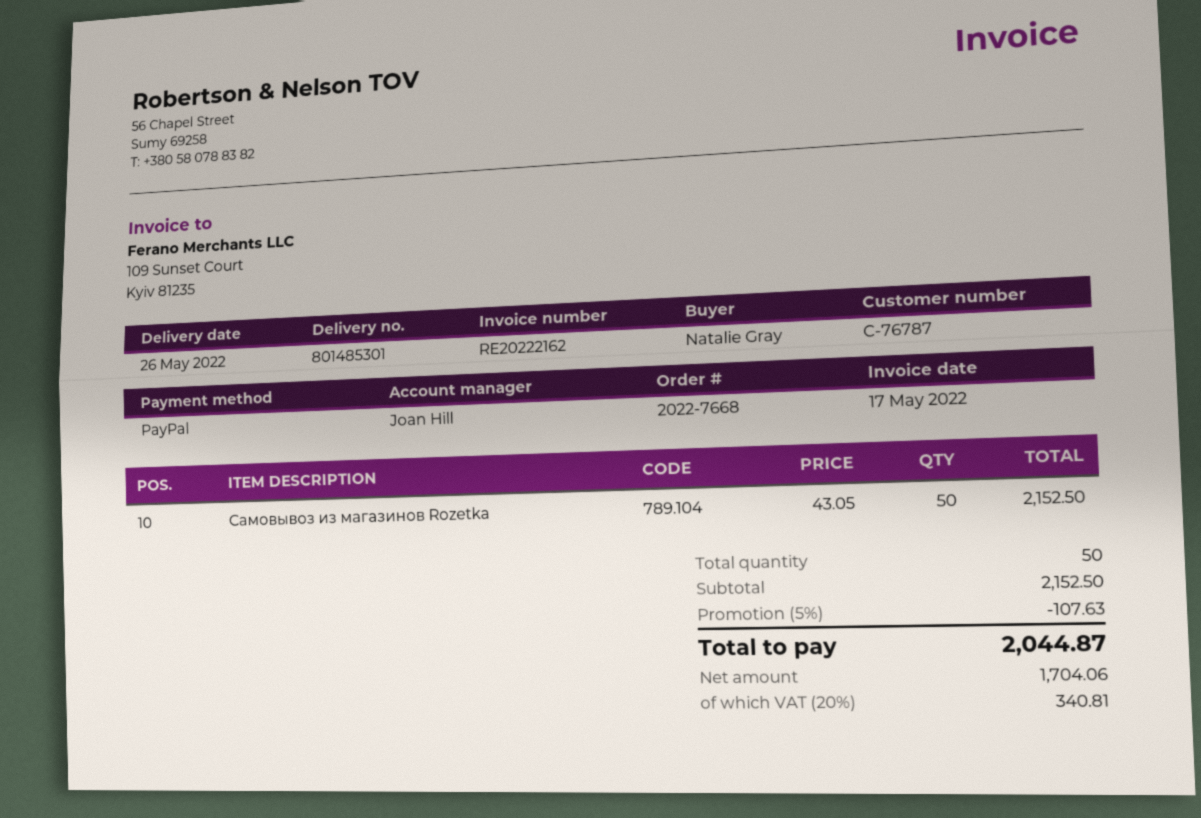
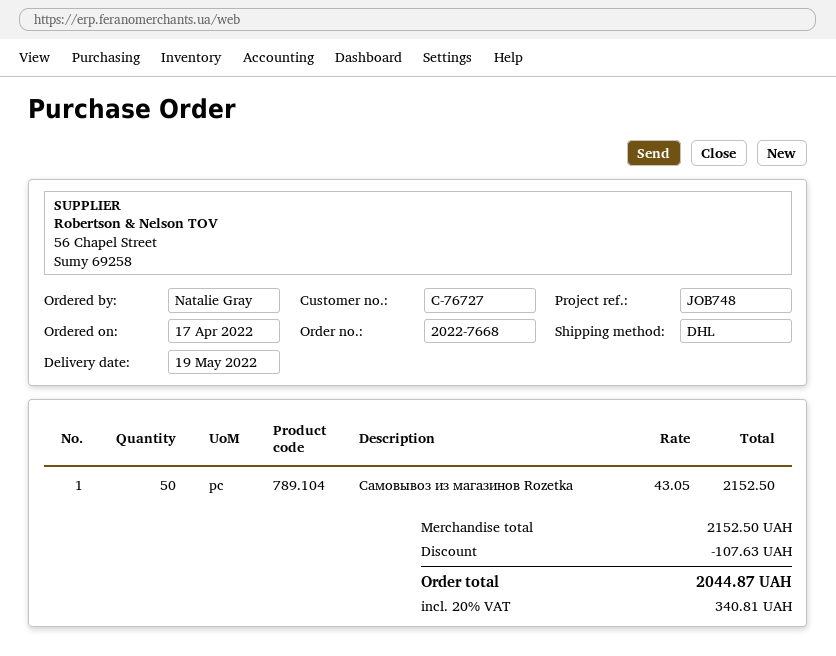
delivery date: 2022-05-26 -> 2022-05-19
customer number: C-76787 -> C-76727

